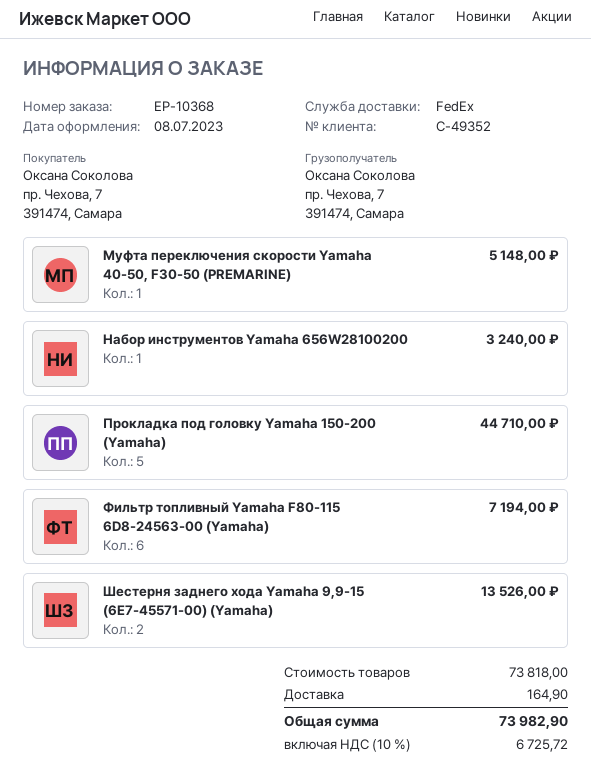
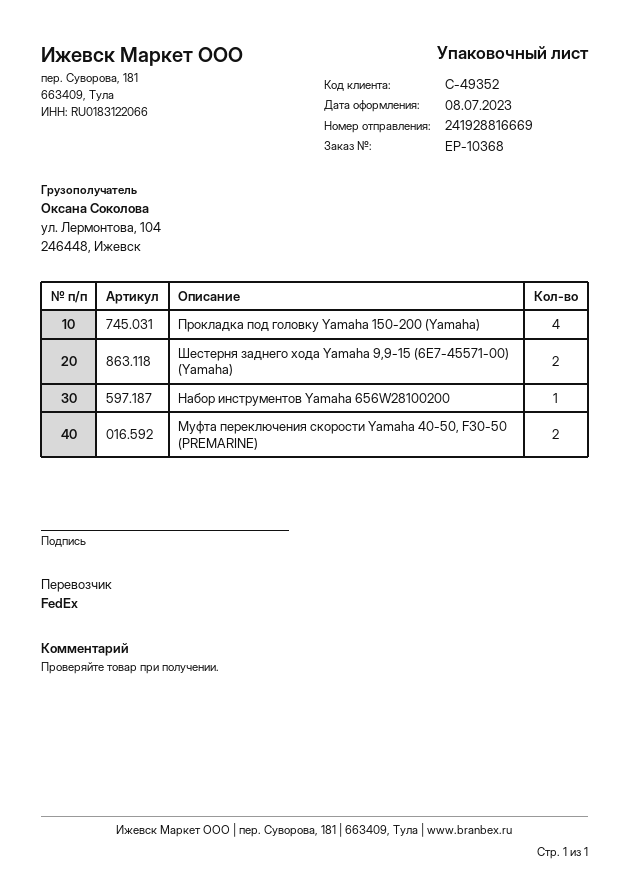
ship to: пр. Чехова, 7, 391474, Самара -> ул. Лермонтова, 104, 246448, Ижевск
Муфта переключения скорости Yamaha 40-50, F30-50 (PREMARINE): 1 -> 2
Прокладка под головку Yamaha 150-200 (Yamaha): 5 -> 4
Фильтр топливный Yamaha F80-115 6D8-24563-00 (Yamaha): 6 -> none

